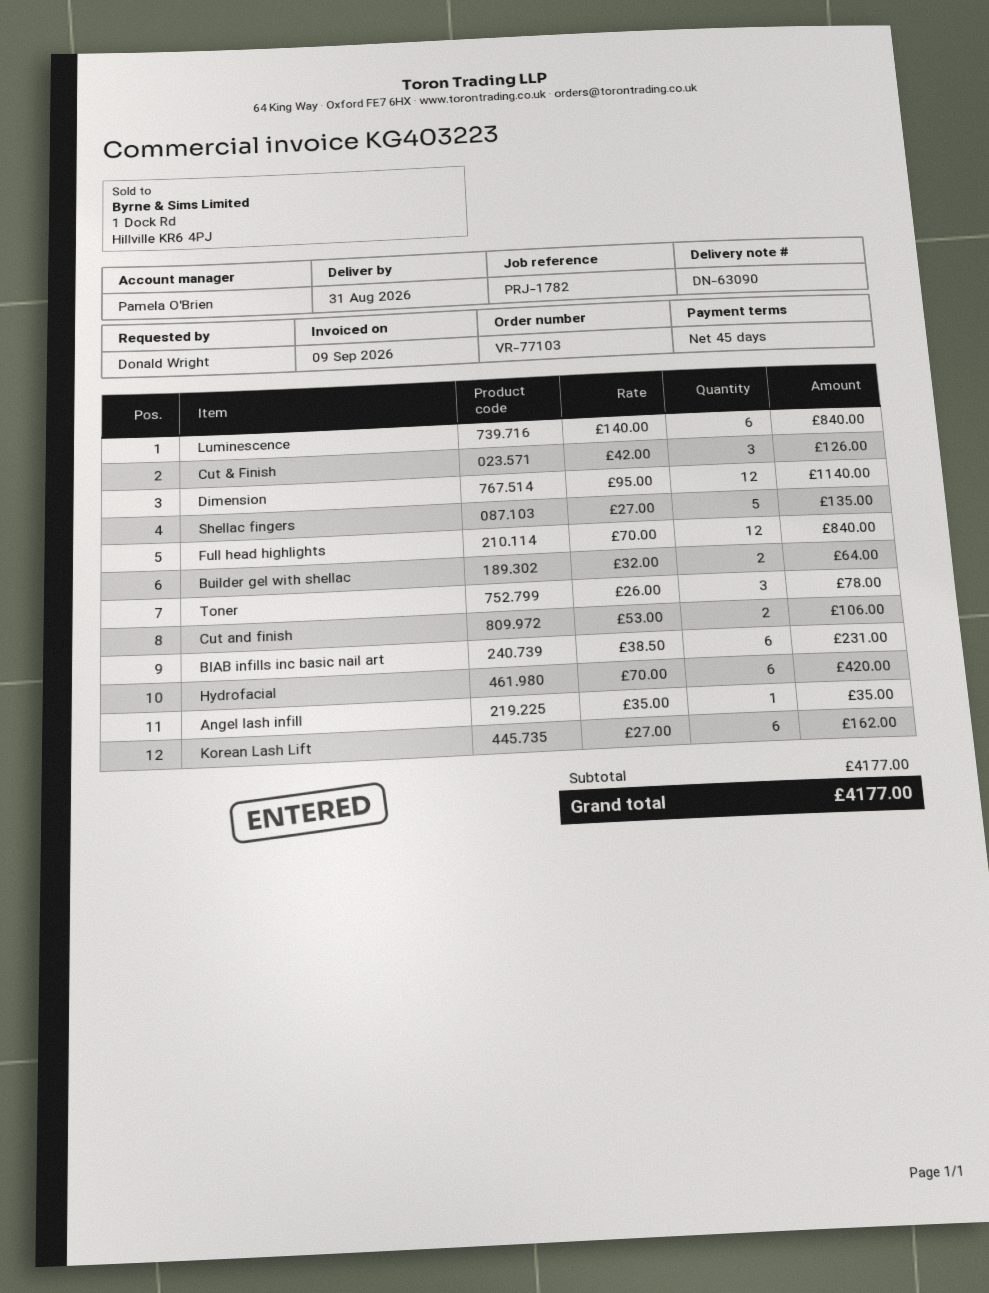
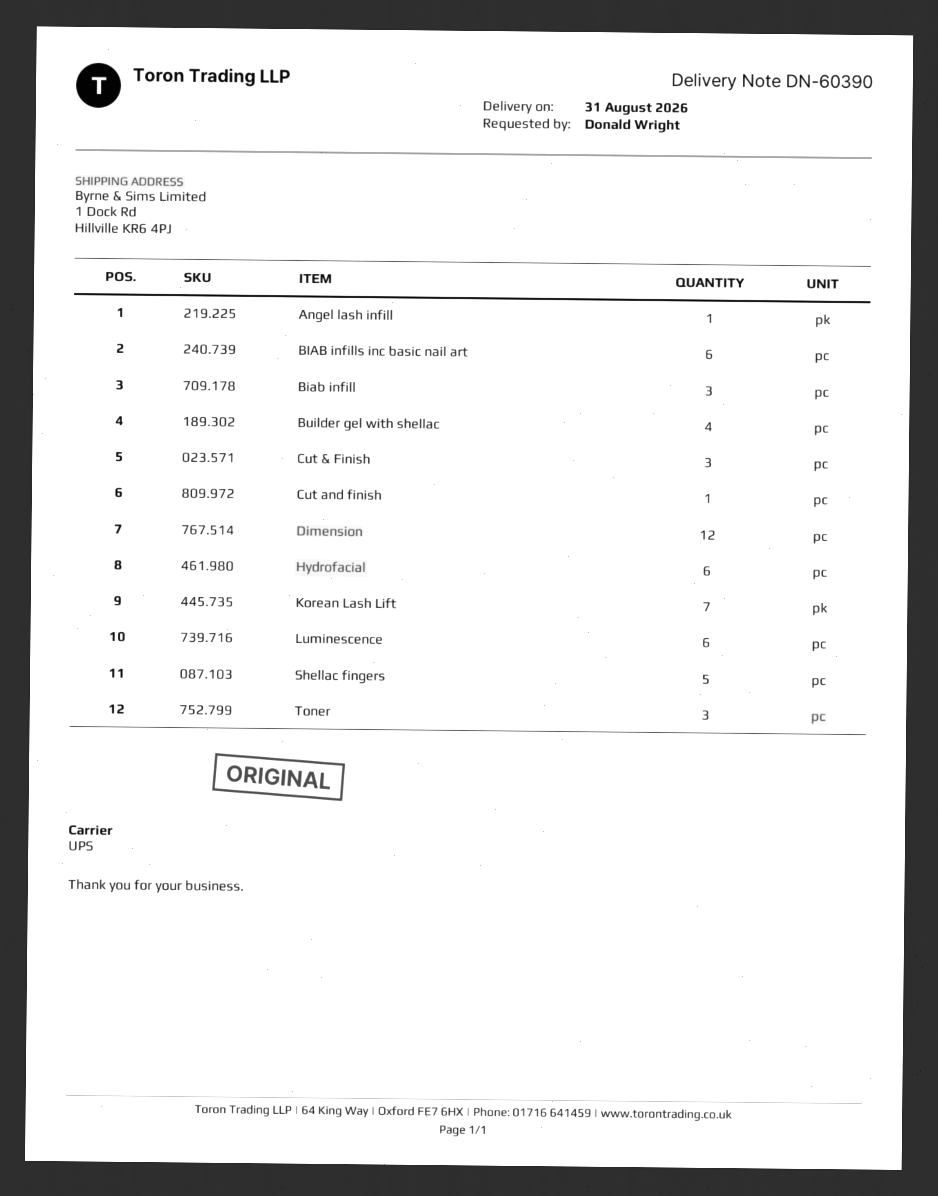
delivery note number: DN-63090 -> DN-60390
Full head highlights: 12 -> none
Builder gel with shellac: 2 -> 4
Cut and finish: 2 -> 1
Korean Lash Lift: 6 -> 7
Biab infill: none -> 3

